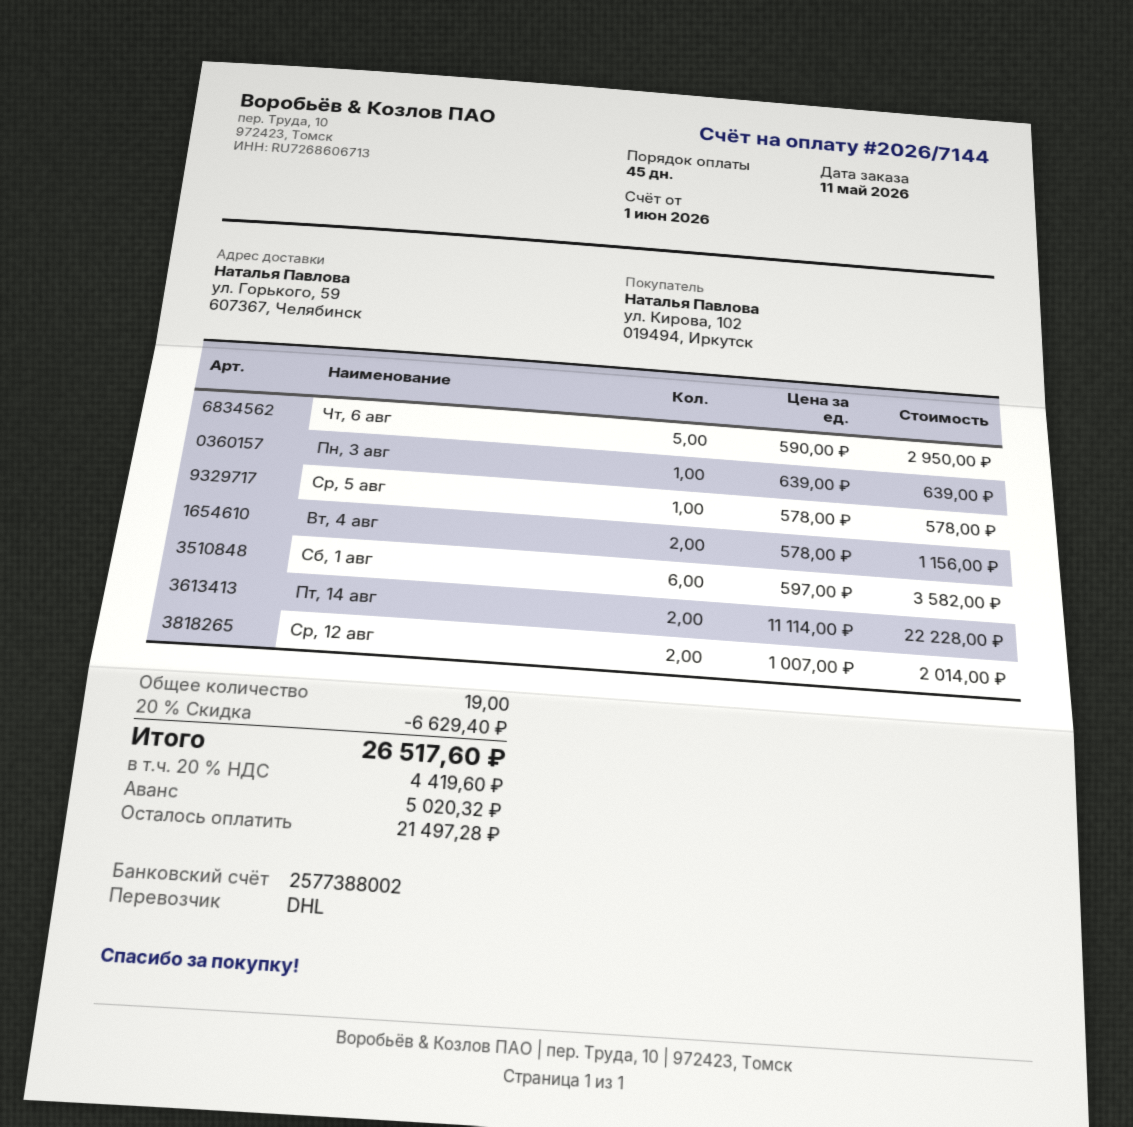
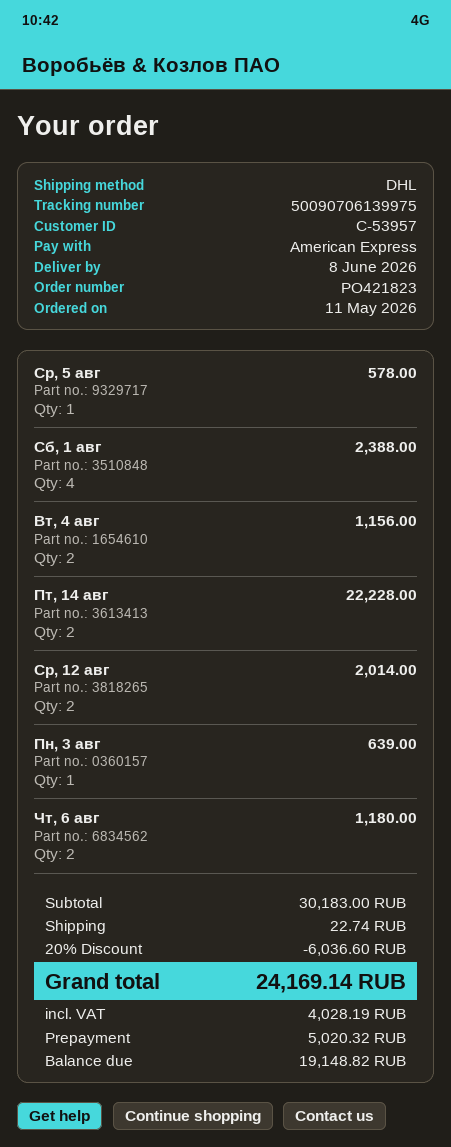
Чт, 6 авг: 5 for 2950.00 -> 2 for 1180.00
Сб, 1 авг: 6 for 3582.00 -> 4 for 2388.00
discount: 20% = 6629.40 -> 20% = 6036.60
shipping: none -> 22.74
tax: 4419.60 -> 4028.19
total: 26517.60 -> 24169.14
balance: 21497.28 -> 19148.82

